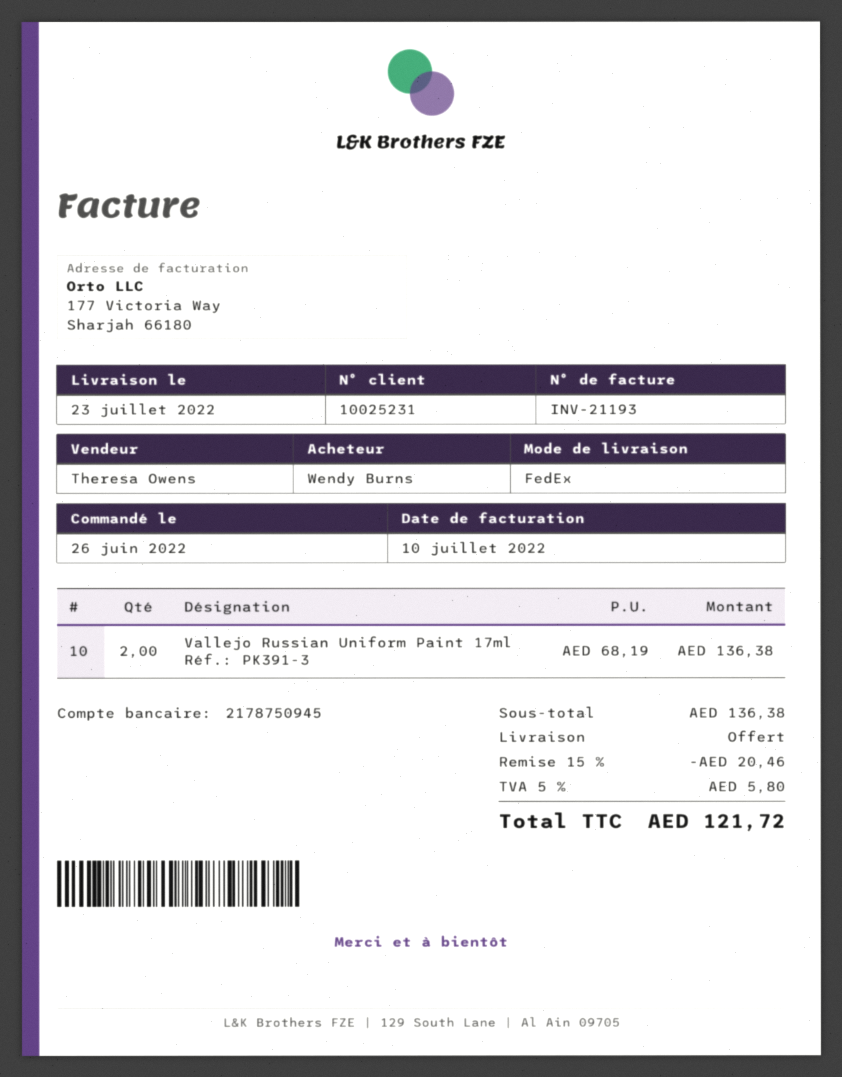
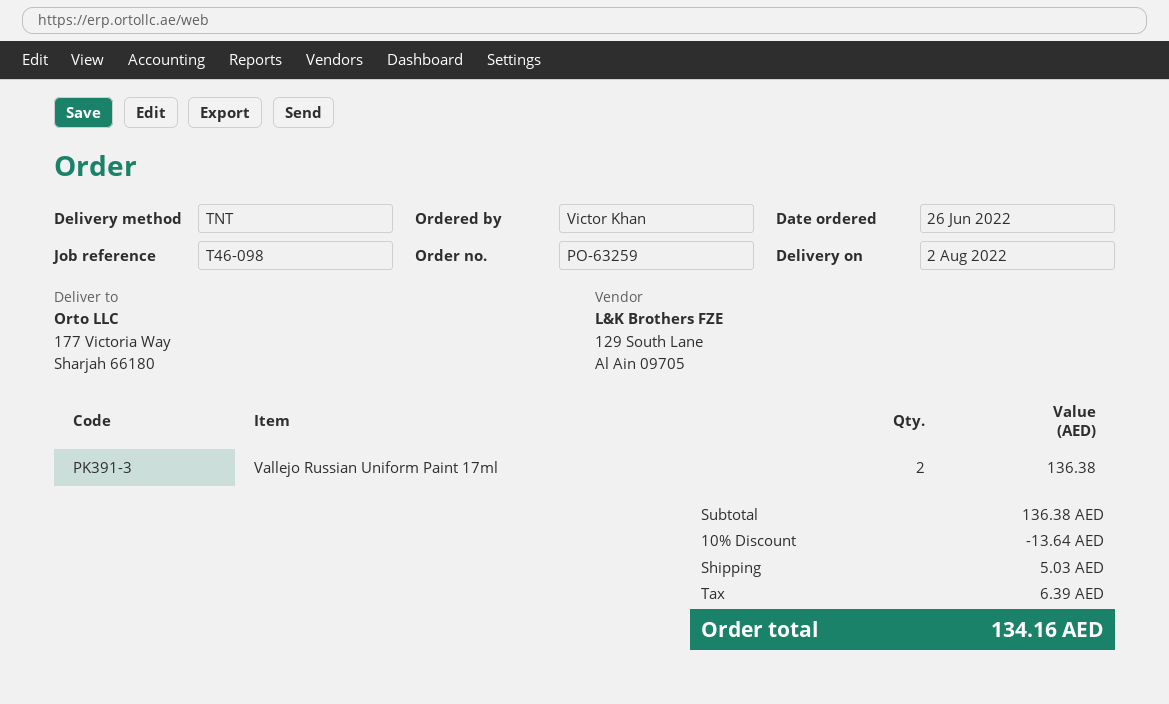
delivery date: 2022-07-23 -> 2022-08-02
ordered by: Wendy Burns -> Victor Khan
shipping method: FedEx -> TNT
discount: 15% = 20.46 -> 10% = 13.64
shipping: 0.00 -> 5.03
tax: 5.80 -> 6.39
total: 121.72 -> 134.16

